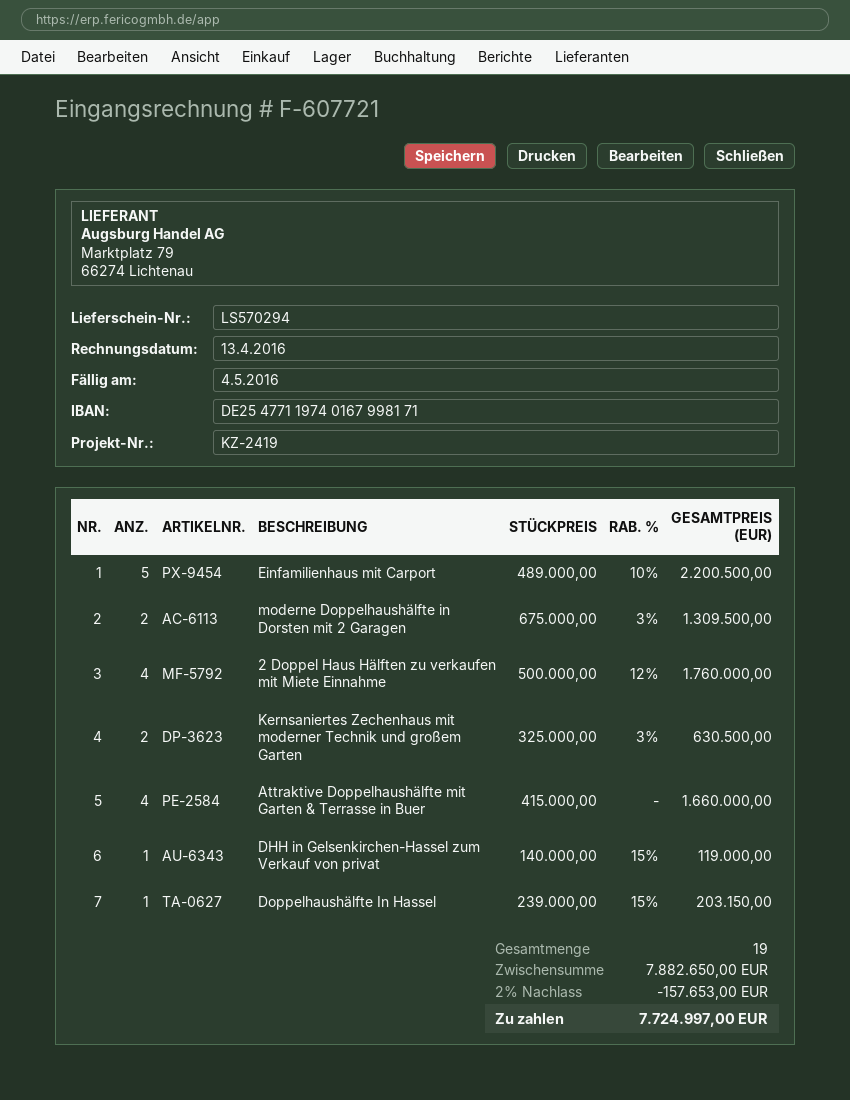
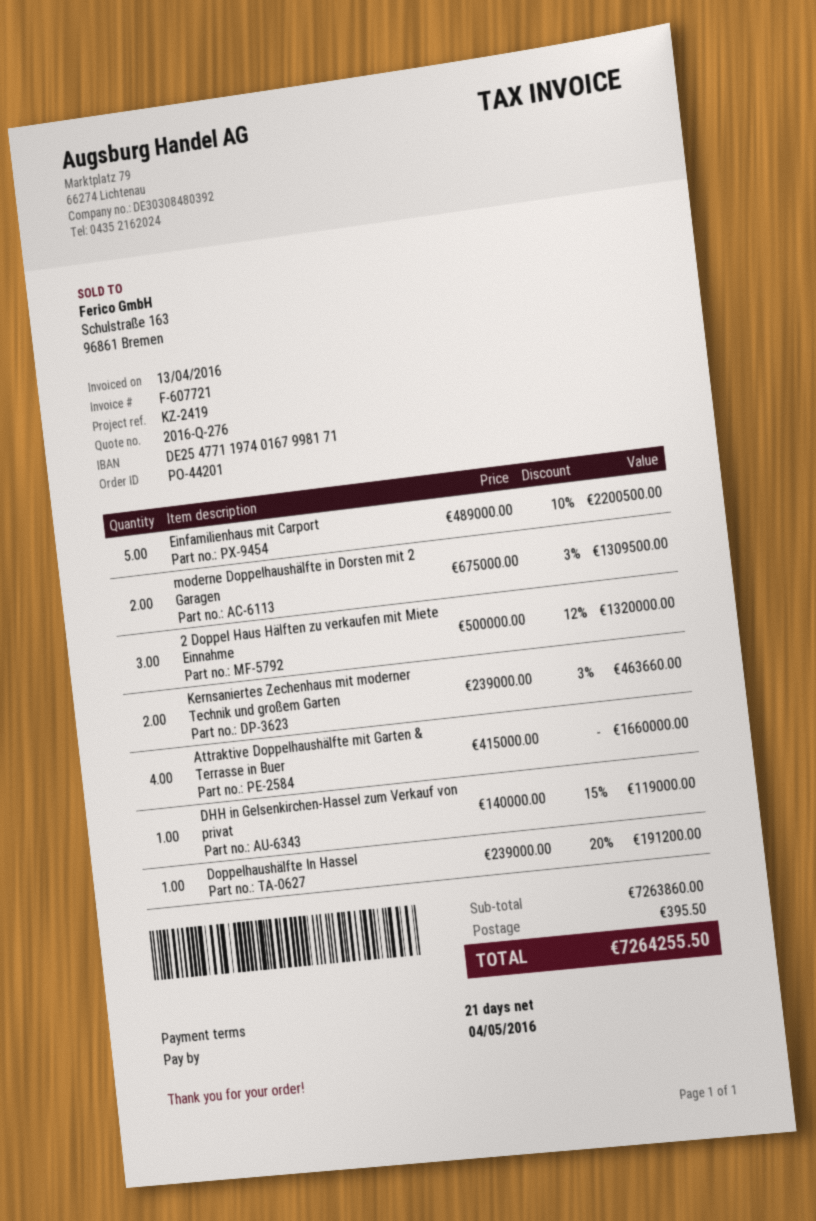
2 Doppel Haus Hälften zu verkaufen mit Miete Einnahme: 4 x 500000.00 - 12% = 1760000.00 -> 3 x 500000.00 - 12% = 1320000.00
Kernsaniertes Zechenhaus mit moderner Technik und großem Garten: 2 x 325000.00 - 3% = 630500.00 -> 2 x 239000.00 - 3% = 463660.00
Doppelhaushälfte In Hassel: 1 x 239000.00 - 15% = 203150.00 -> 1 x 239000.00 - 20% = 191200.00
subtotal: 7882650.00 -> 7263860.00
discount: 2% = 157653.00 -> none
shipping: none -> 395.50
total: 7724997.00 -> 7264255.50

